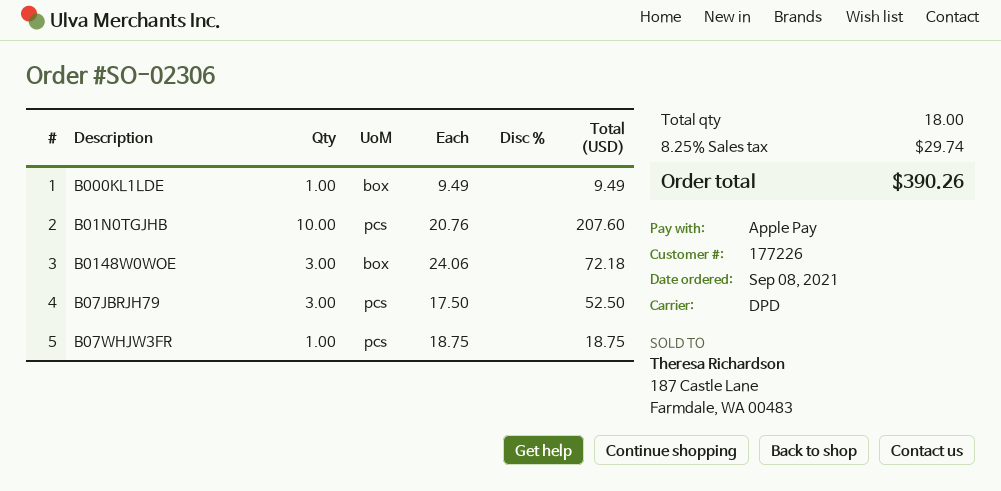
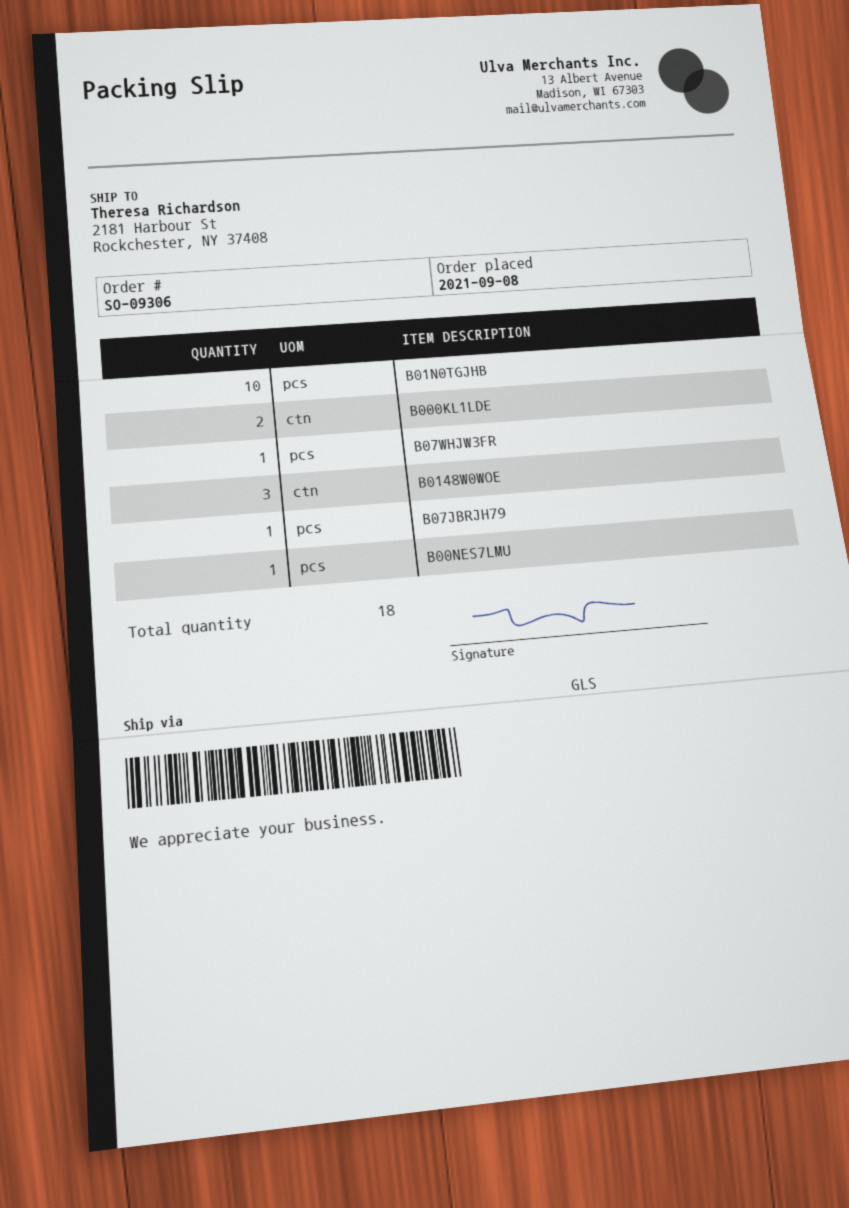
order number: SO-02306 -> SO-09306
shipping method: DPD -> GLS
B000KL1LDE: 1 -> 2
B07JBRJH79: 3 -> 1
B00NES7LMU: none -> 1

